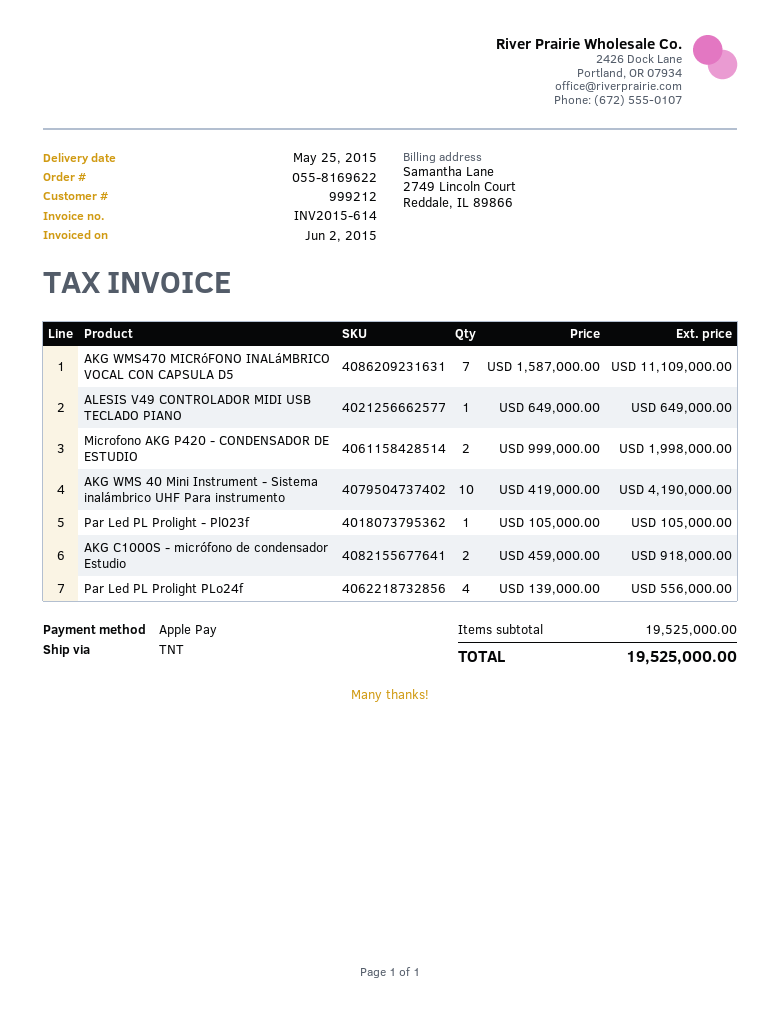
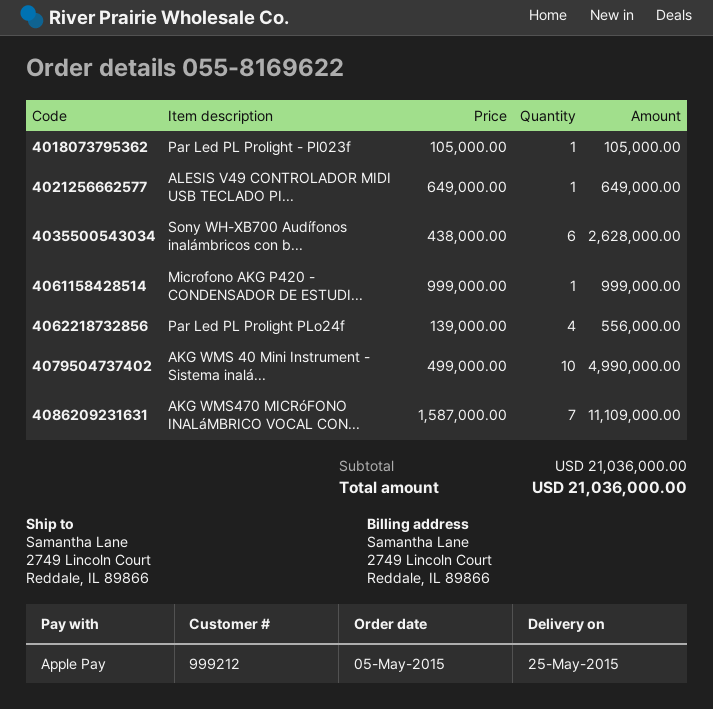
Microfono AKG P420 - CONDENSADOR DE ESTUDIO: 2 x 999000.00 = 1998000.00 -> 1 x 999000.00 = 999000.00
AKG WMS 40 Mini Instrument - Sistema inalámbrico UHF Para instrumento: 10 x 419000.00 = 4190000.00 -> 10 x 499000.00 = 4990000.00
AKG C1000S - micrófono de condensador Estudio: 2 x 459000.00 = 918000.00 -> none
Sony WH-XB700 Audífonos inalámbricos con b...: none -> 6 x 438000.00 = 2628000.00
subtotal: 19525000.00 -> 21036000.00
total: 19525000.00 -> 21036000.00

